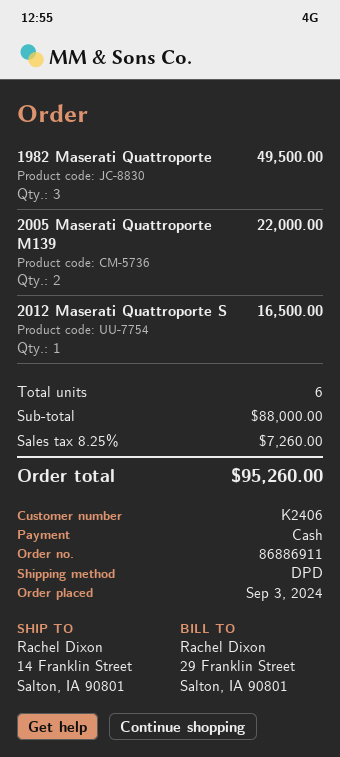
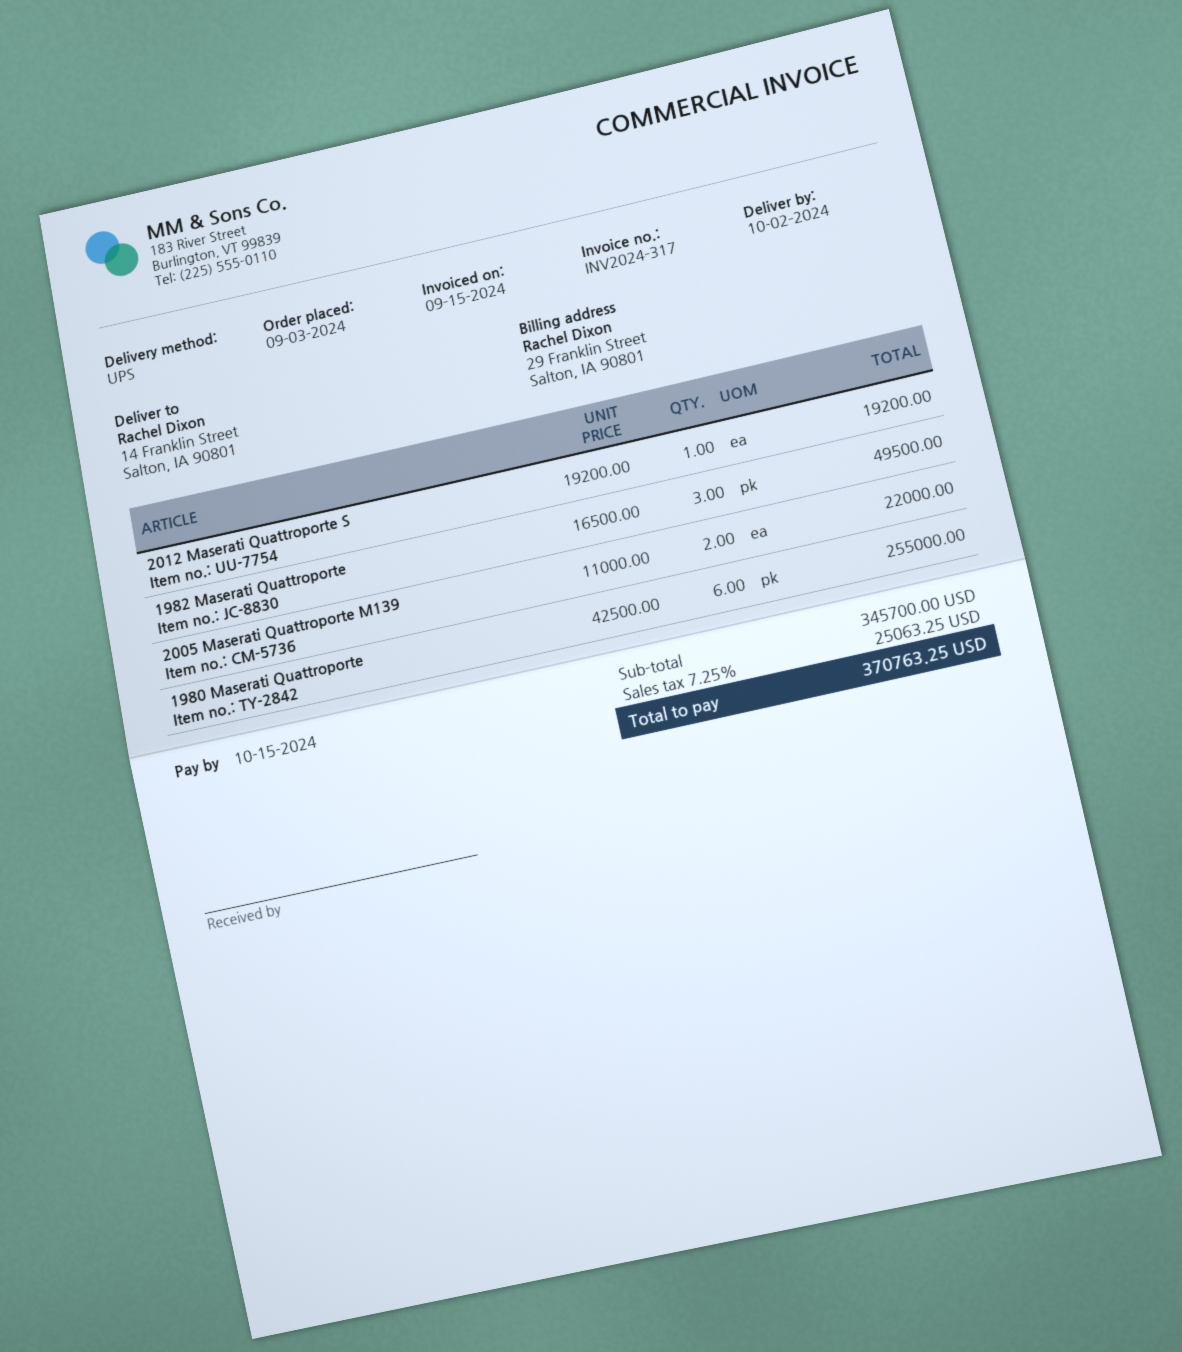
shipping method: DPD -> UPS
2012 Maserati Quattroporte S: 1 for 16500.00 -> 1 for 19200.00
1980 Maserati Quattroporte: none -> 6 for 255000.00
subtotal: 88000.00 -> 345700.00
tax: 8.25% = 7260.00 -> 7.25% = 25063.25
total: 95260.00 -> 370763.25

